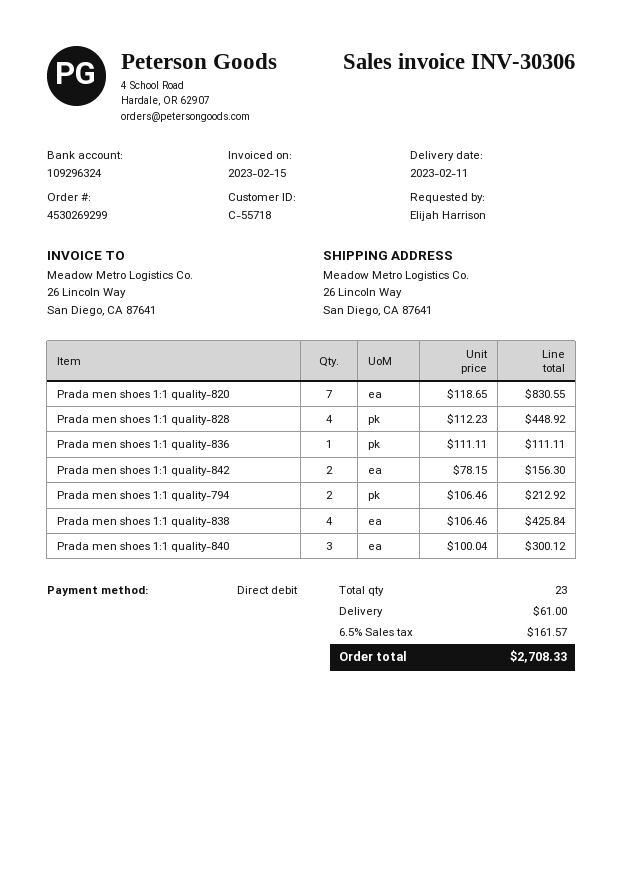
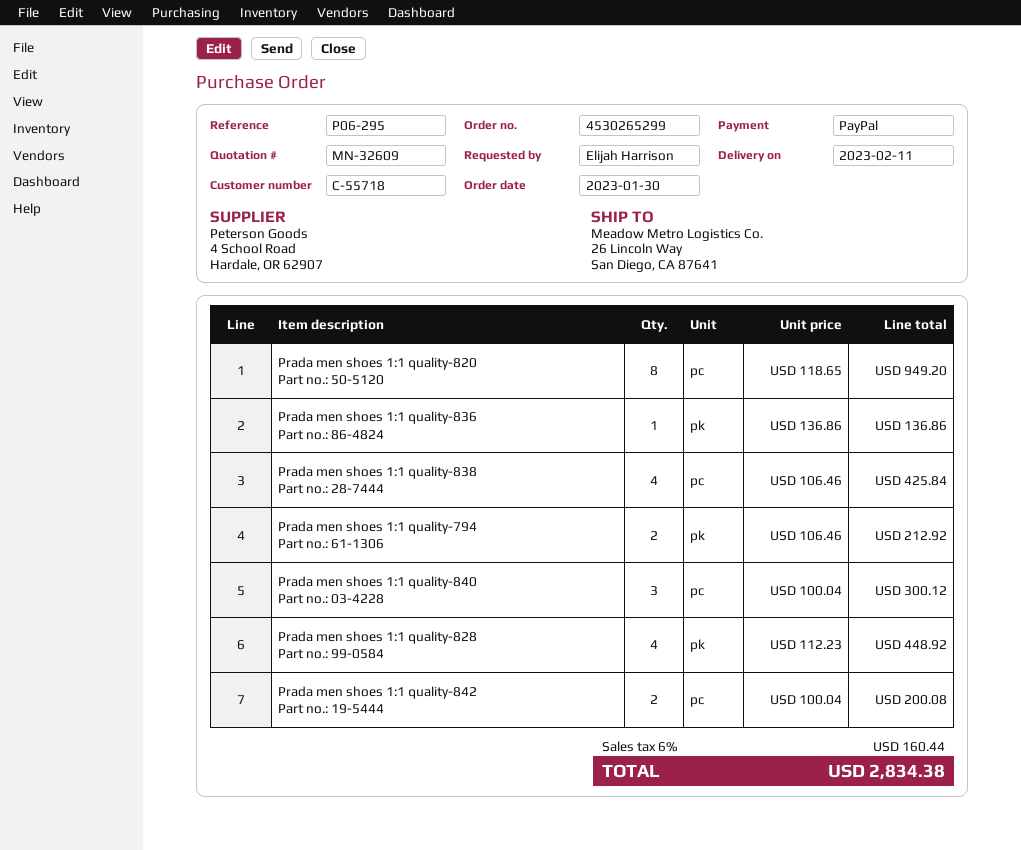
order number: 4530269299 -> 4530265299
payment method: direct debit -> PayPal
Prada men shoes 1:1 quality-820: 7 x 118.65 = 830.55 -> 8 x 118.65 = 949.20
Prada men shoes 1:1 quality-836: 1 x 111.11 = 111.11 -> 1 x 136.86 = 136.86
Prada men shoes 1:1 quality-842: 2 x 78.15 = 156.30 -> 2 x 100.04 = 200.08
shipping: 61.00 -> none
tax: 6.5% = 161.57 -> 6% = 160.44
total: 2708.33 -> 2834.38

